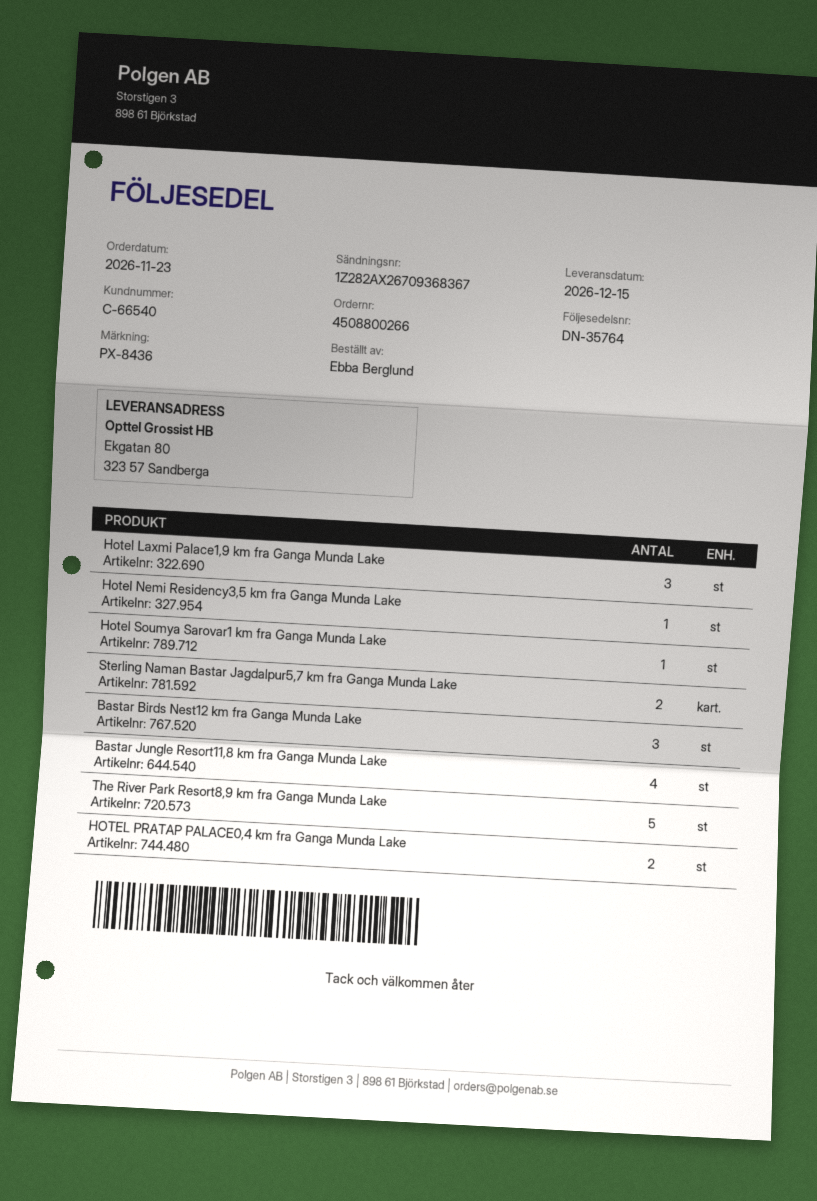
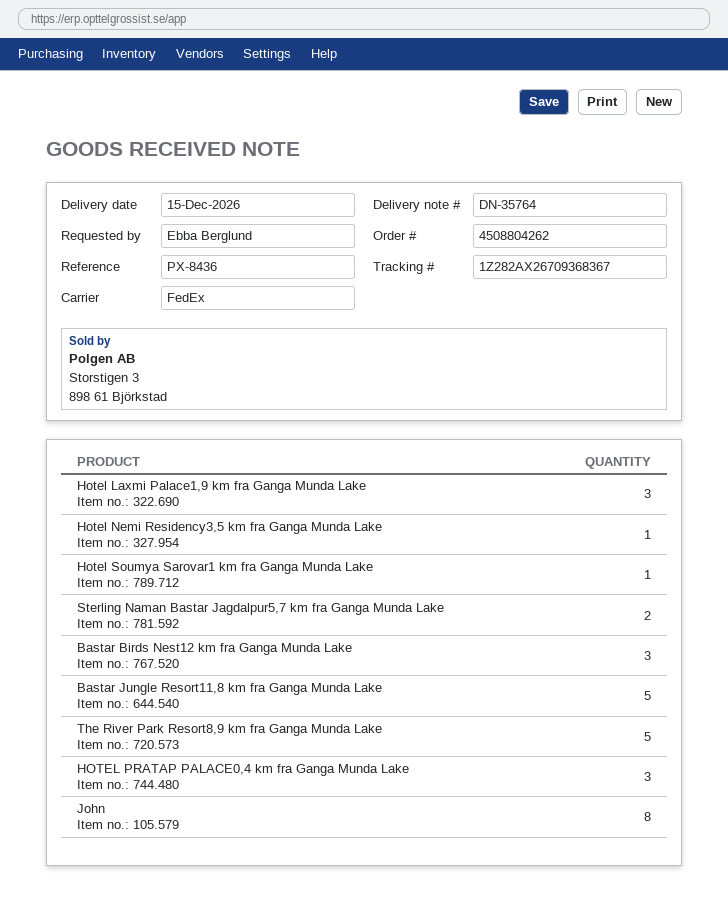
order number: 4508800266 -> 4508804262
Bastar Jungle Resort11,8 km fra Ganga Munda Lake: 4 -> 5
HOTEL PRATAP PALACE0,4 km fra Ganga Munda Lake: 2 -> 3
John: none -> 8

